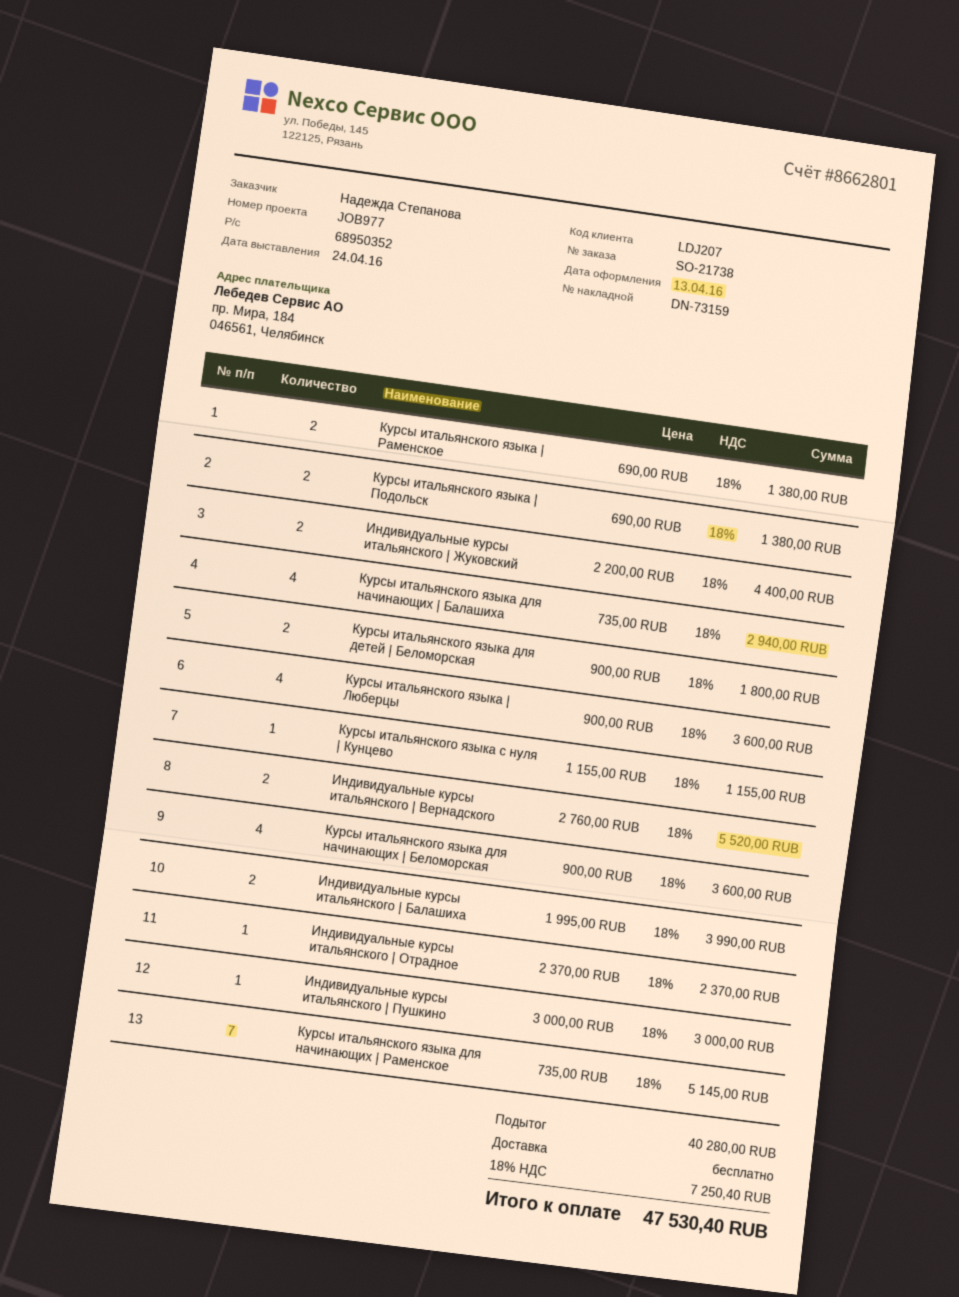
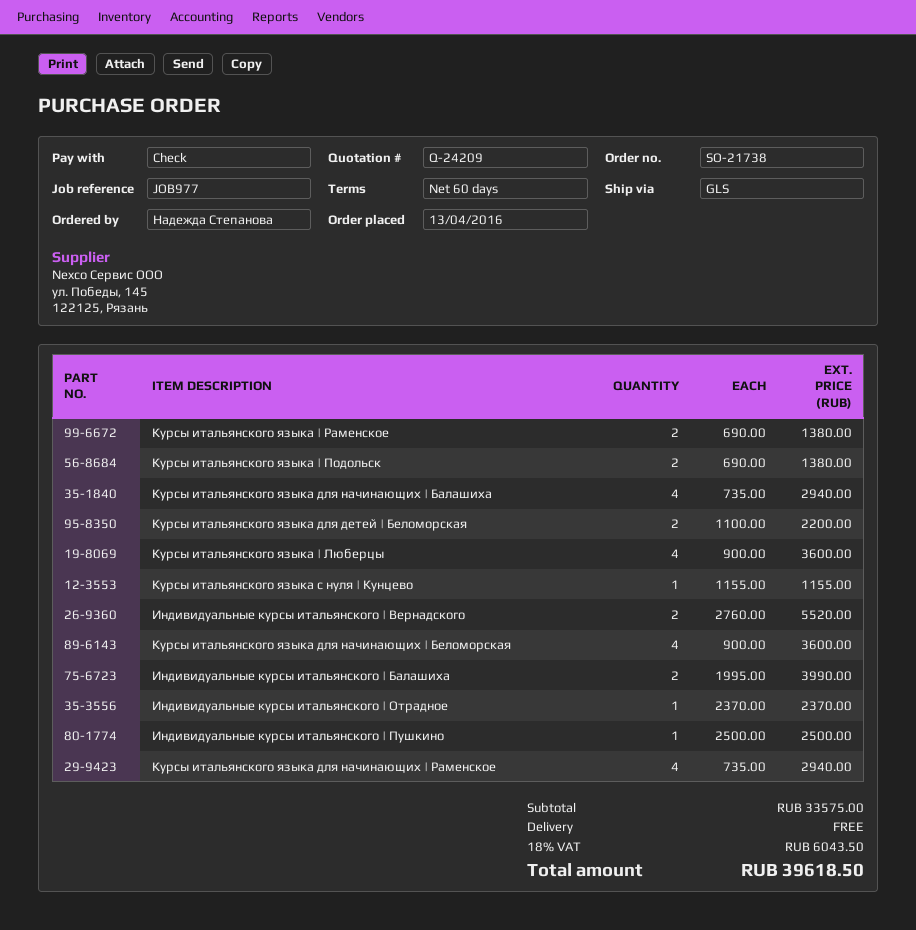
Индивидуальные курсы итальянского | Жуковский: 2 x 2200.00 = 4400.00 -> none
Курсы итальянского языка для детей | Беломорская: 2 x 900.00 = 1800.00 -> 2 x 1100.00 = 2200.00
Индивидуальные курсы итальянского | Пушкино: 1 x 3000.00 = 3000.00 -> 1 x 2500.00 = 2500.00
Курсы итальянского языка для начинающих | Раменское: 7 x 735.00 = 5145.00 -> 4 x 735.00 = 2940.00
subtotal: 40280.00 -> 33575.00
tax: 18% = 7250.40 -> 18% = 6043.50
total: 47530.40 -> 39618.50

